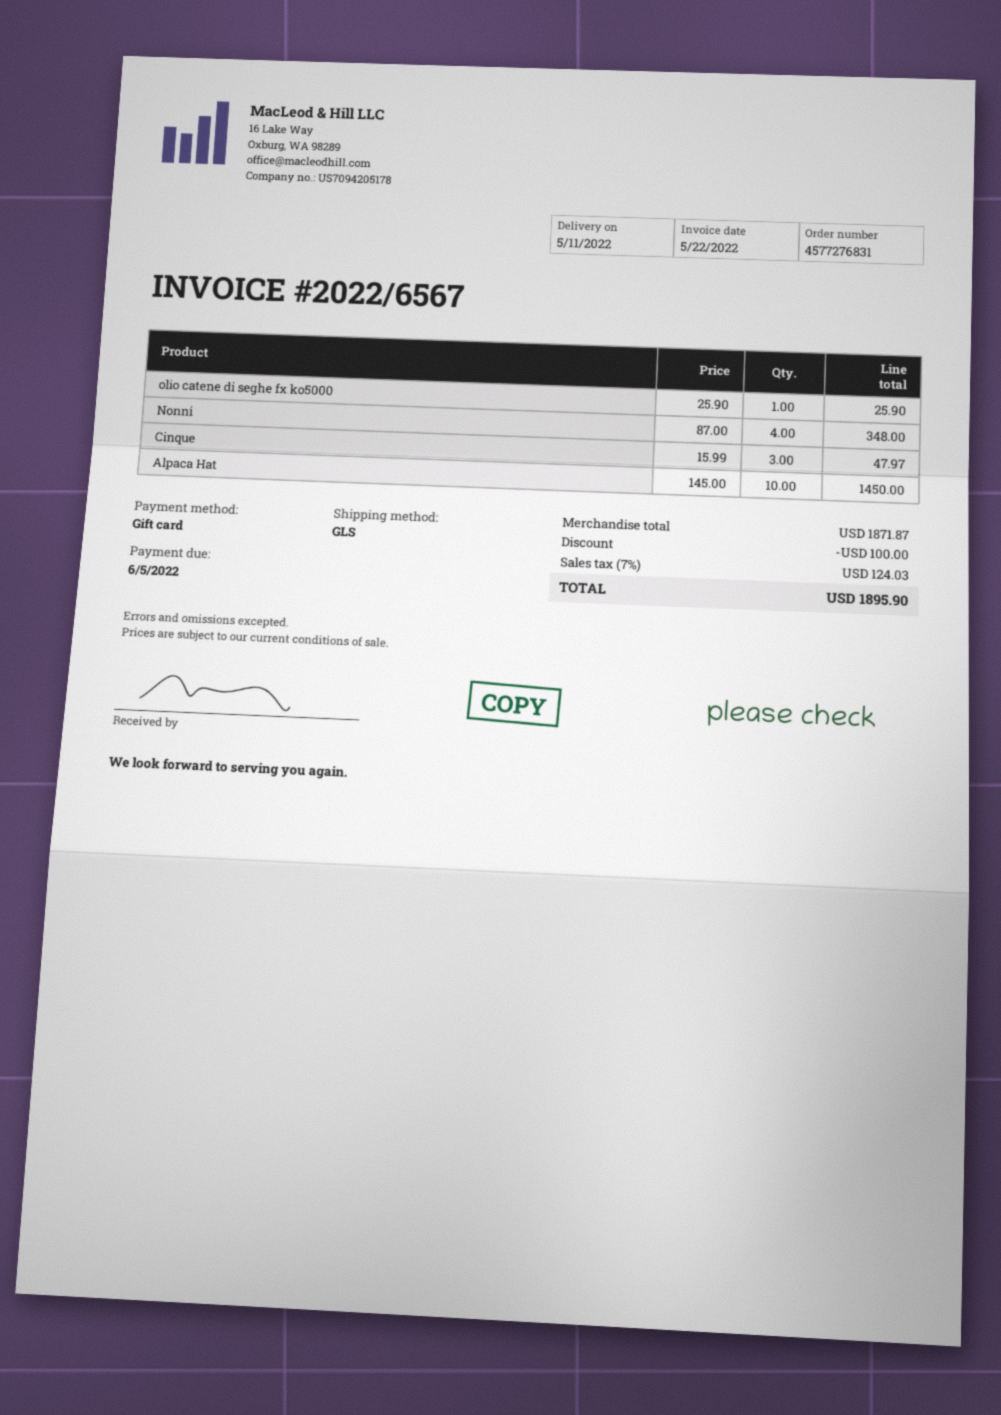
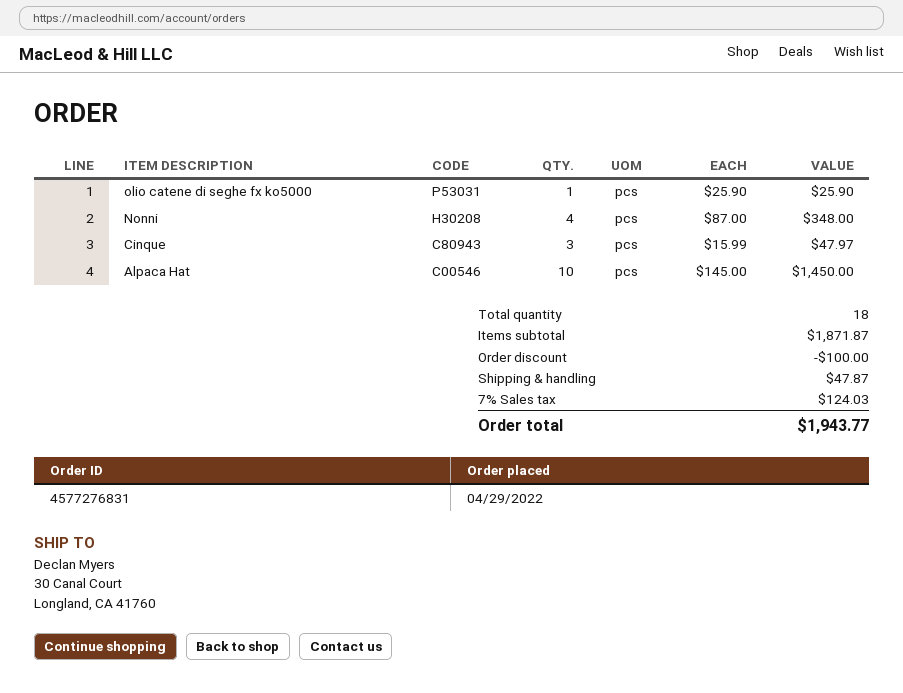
shipping: none -> 47.87
total: 1895.90 -> 1943.77

